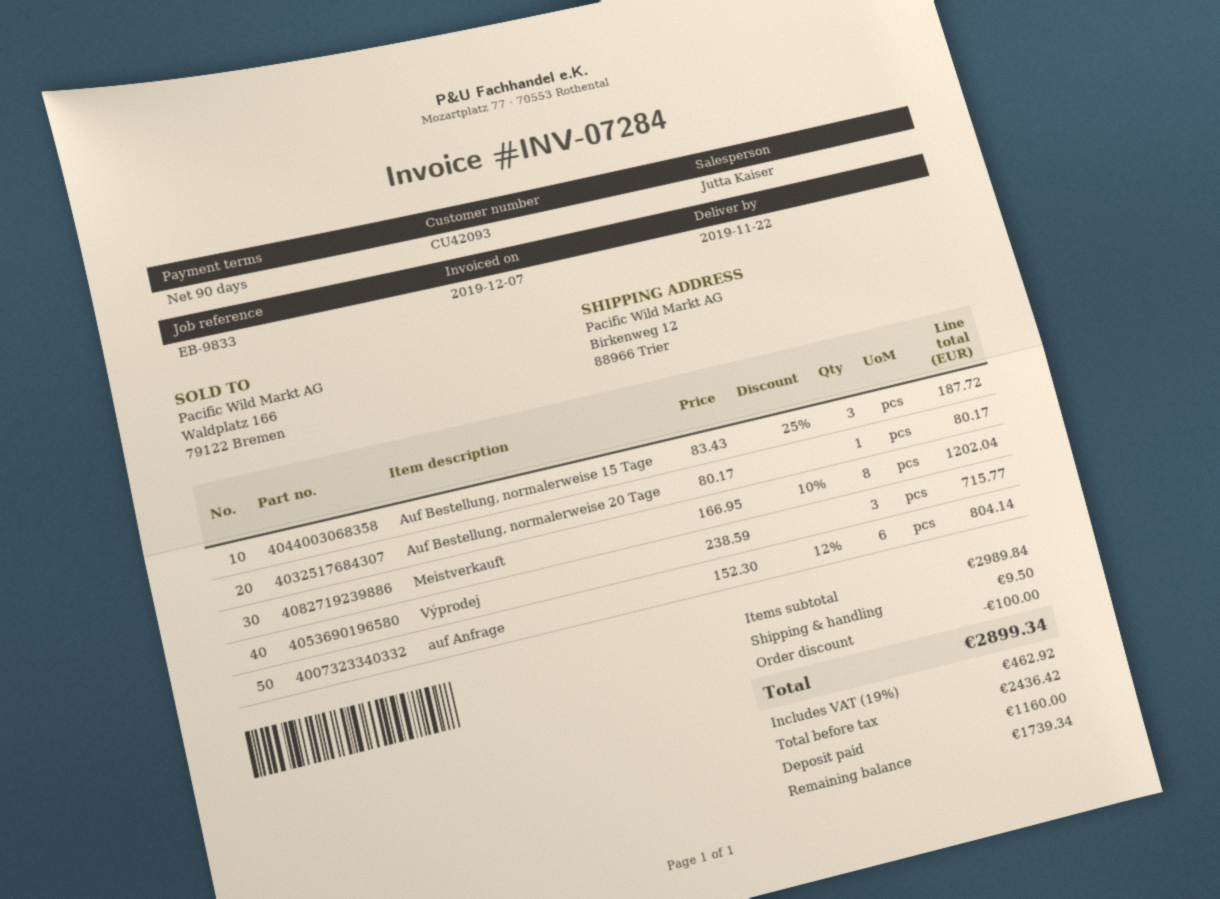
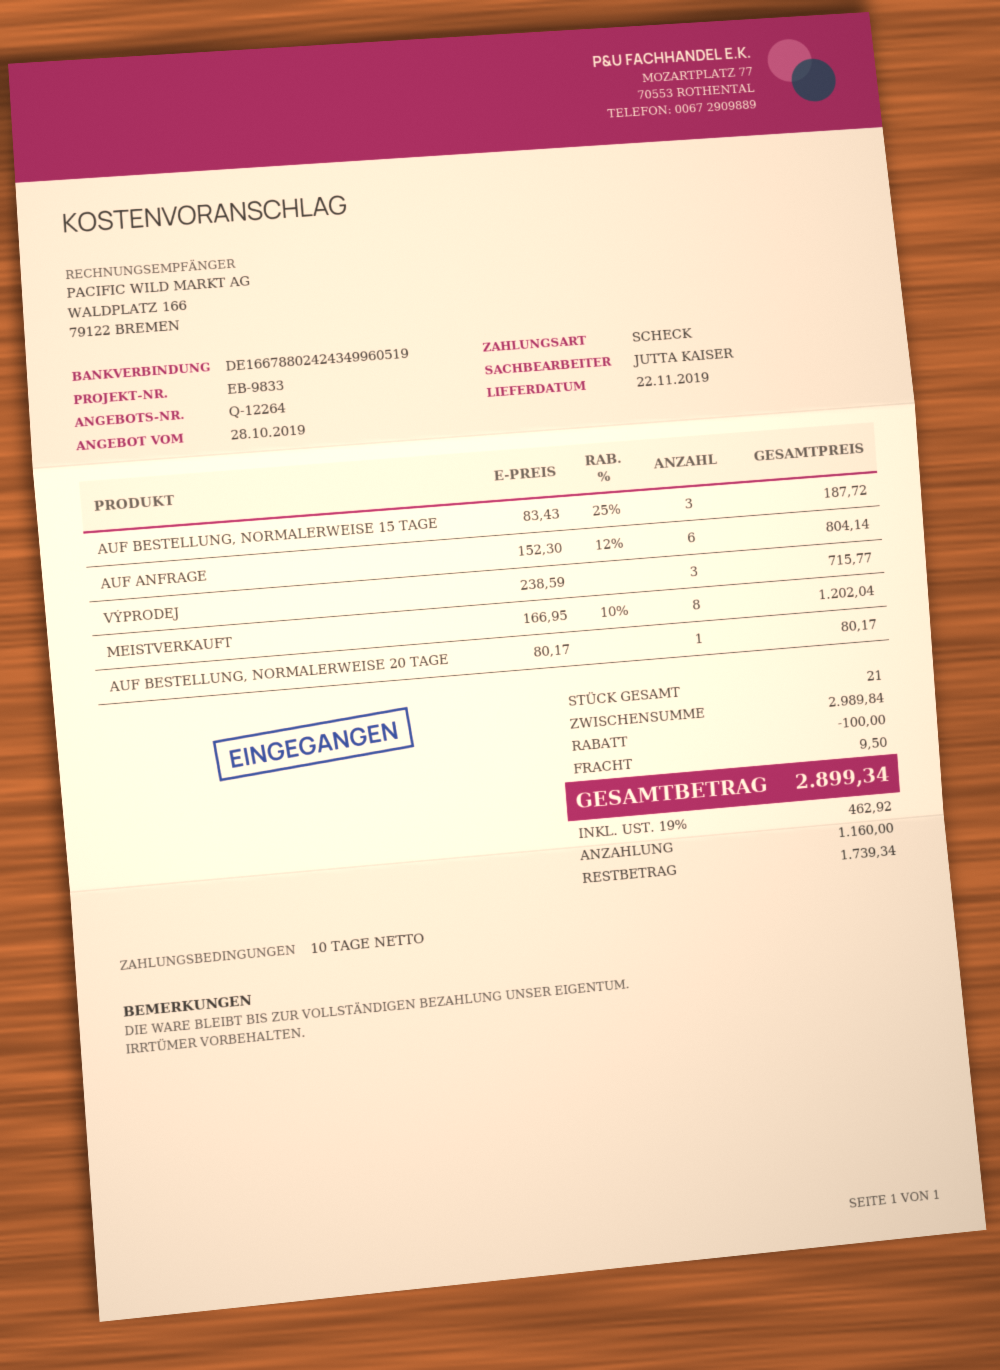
payment terms: 90 days -> 10 days

